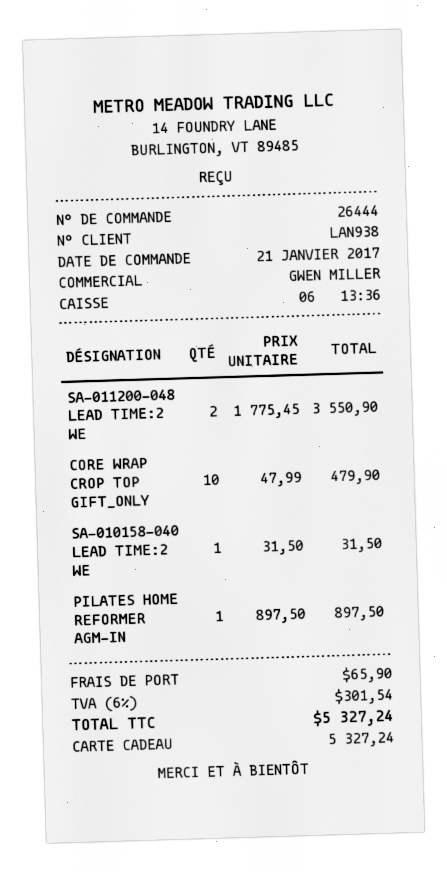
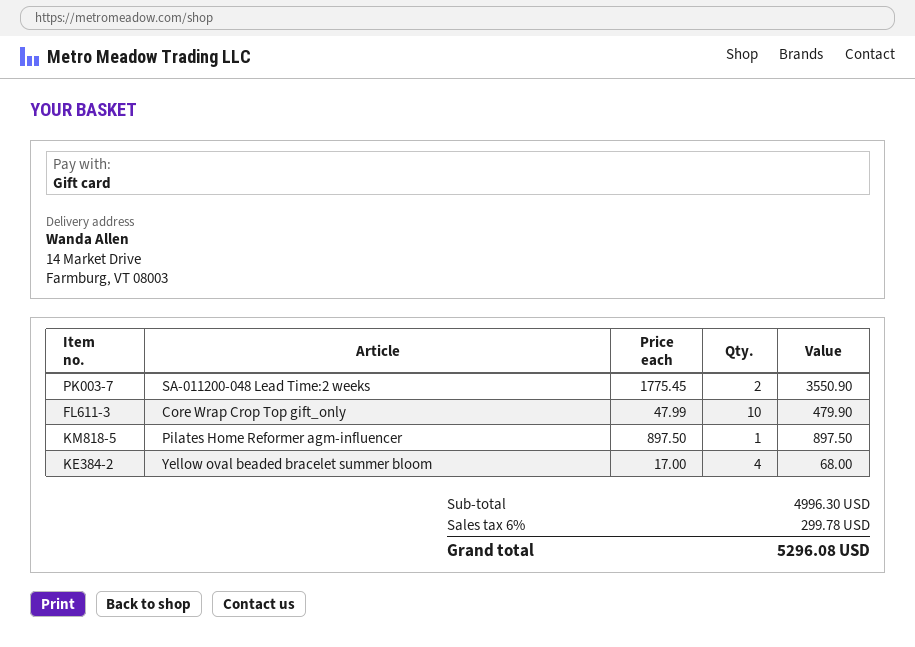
SA-010158-040 LEAD TIME:2 WE: 1 x 31.50 = 31.50 -> none
Yellow oval beaded bracelet summer bloom: none -> 4 x 17.00 = 68.00
shipping: 65.90 -> none
tax: 6% = 301.54 -> 6% = 299.78
total: 5327.24 -> 5296.08

